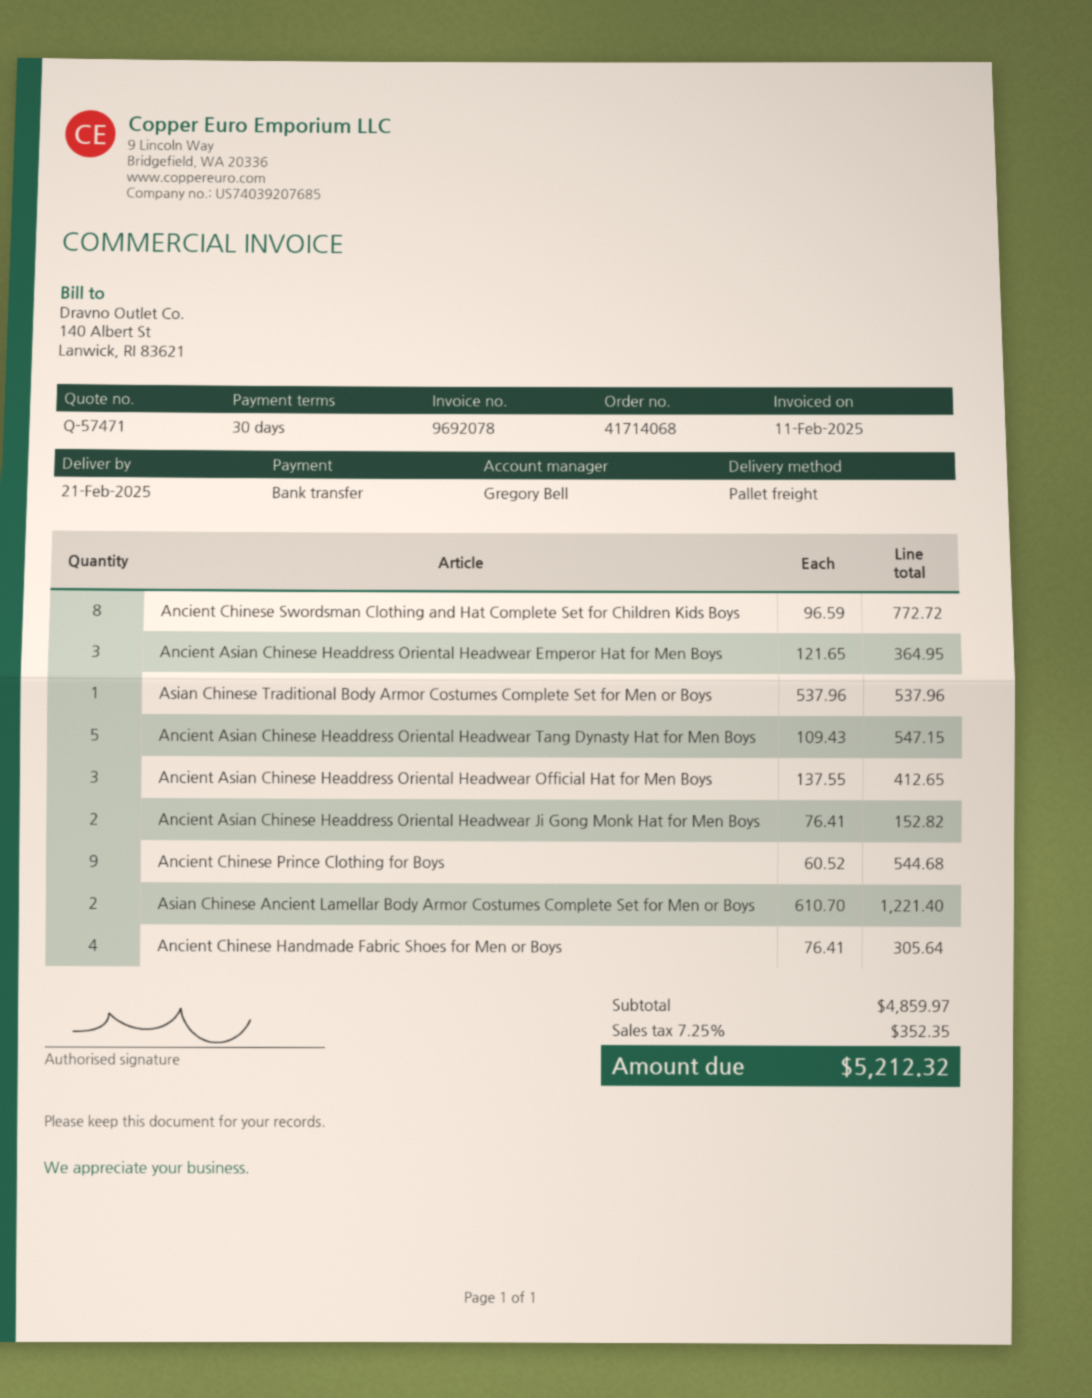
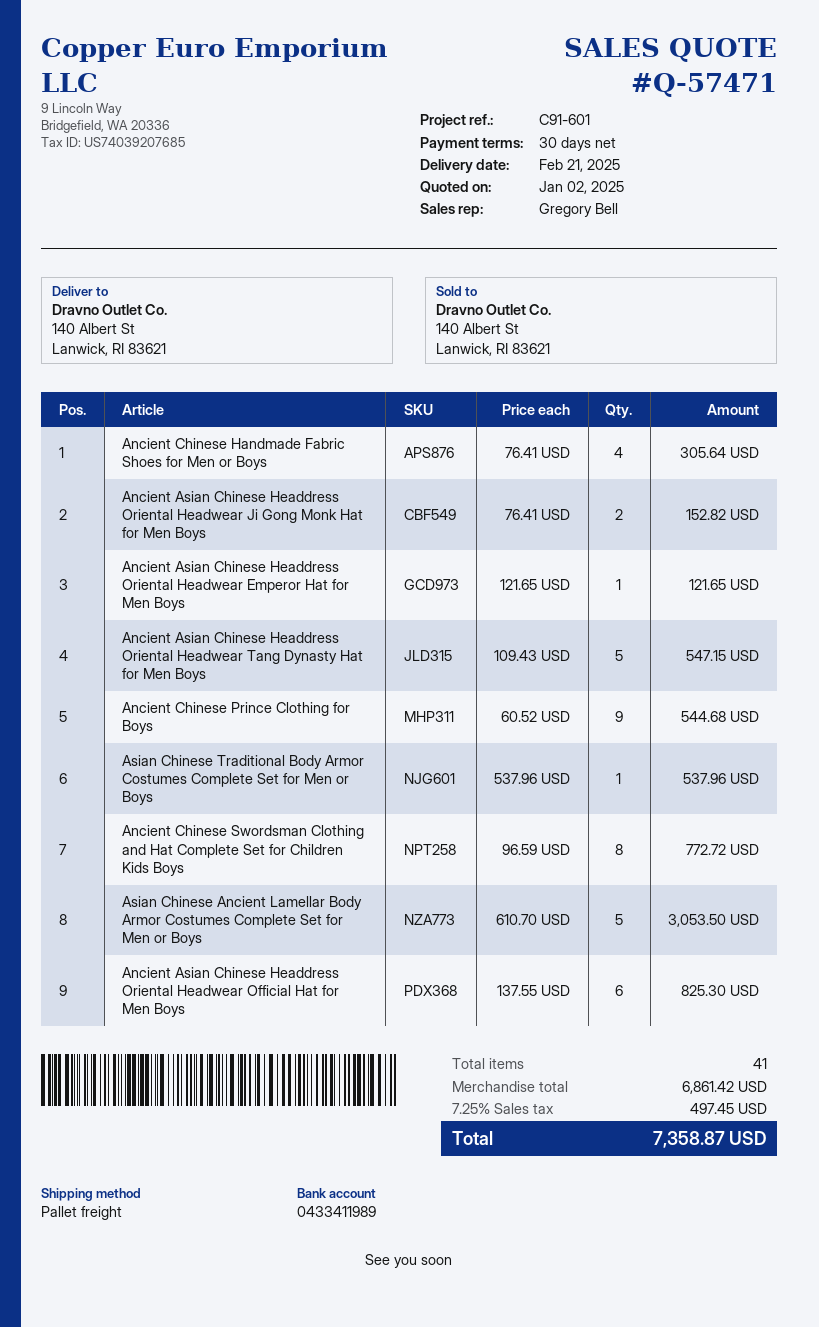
Ancient Asian Chinese Headdress Oriental Headwear Emperor Hat for Men Boys: 3 x 121.65 = 364.95 -> 1 x 121.65 = 121.65
Ancient Asian Chinese Headdress Oriental Headwear Official Hat for Men Boys: 3 x 137.55 = 412.65 -> 6 x 137.55 = 825.30
Asian Chinese Ancient Lamellar Body Armor Costumes Complete Set for Men or Boys: 2 x 610.70 = 1221.40 -> 5 x 610.70 = 3053.50
subtotal: 4859.97 -> 6861.42
tax: 7.25% = 352.35 -> 7.25% = 497.45
total: 5212.32 -> 7358.87

